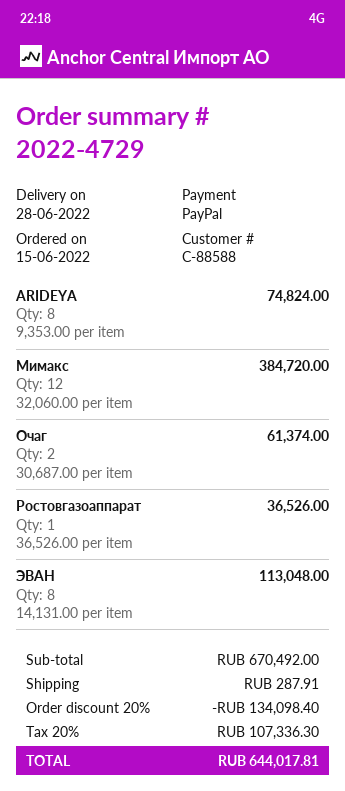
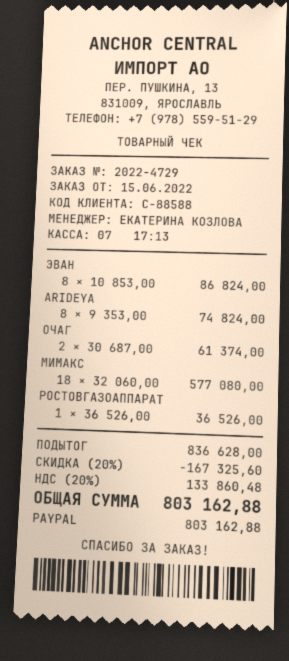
Мимакс: 12 x 32060.00 = 384720.00 -> 18 x 32060.00 = 577080.00
ЭВАН: 8 x 14131.00 = 113048.00 -> 8 x 10853.00 = 86824.00
subtotal: 670492.00 -> 836628.00
discount: 20% = 134098.40 -> 20% = 167325.60
shipping: 287.91 -> none
tax: 20% = 107336.30 -> 20% = 133860.48
total: 644017.81 -> 803162.88

